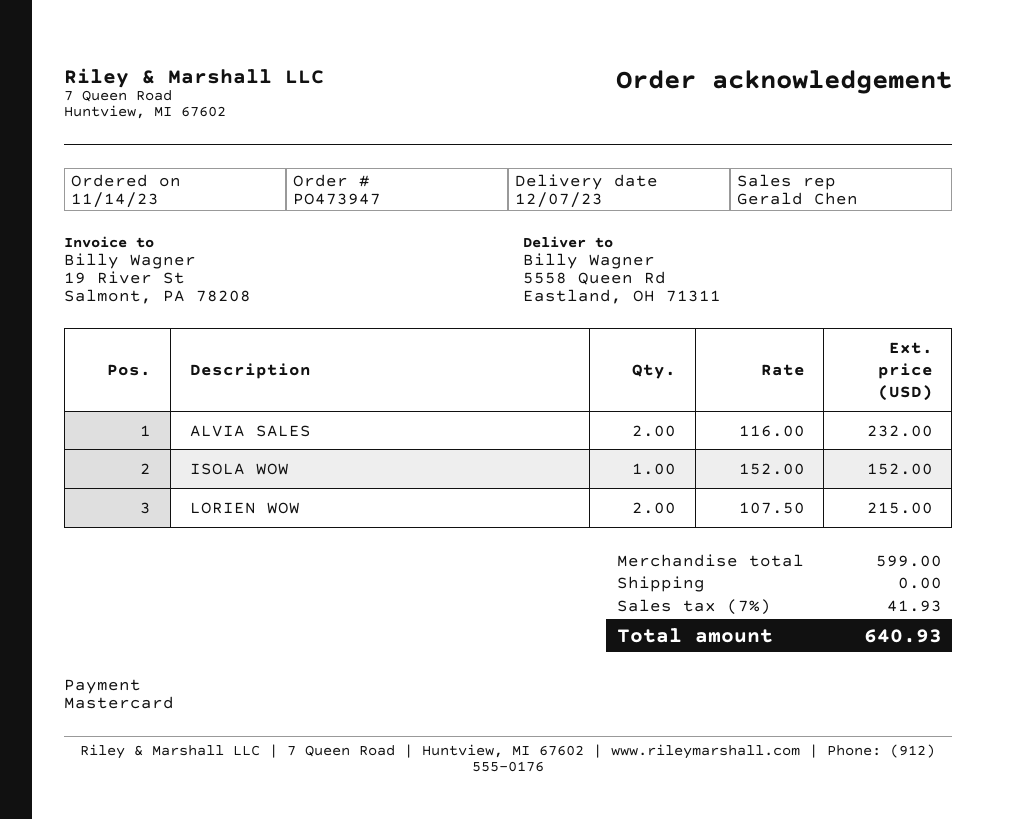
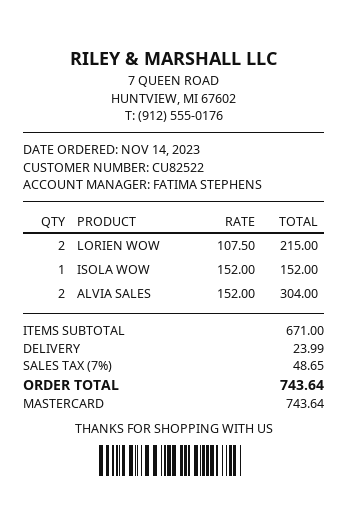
sales rep: Gerald Chen -> FATIMA STEPHENS
ALVIA SALES: 2 x 116.00 = 232.00 -> 2 x 152.00 = 304.00
subtotal: 599.00 -> 671.00
shipping: 0.00 -> 23.99
tax: 7% = 41.93 -> 7% = 48.65
total: 640.93 -> 743.64

